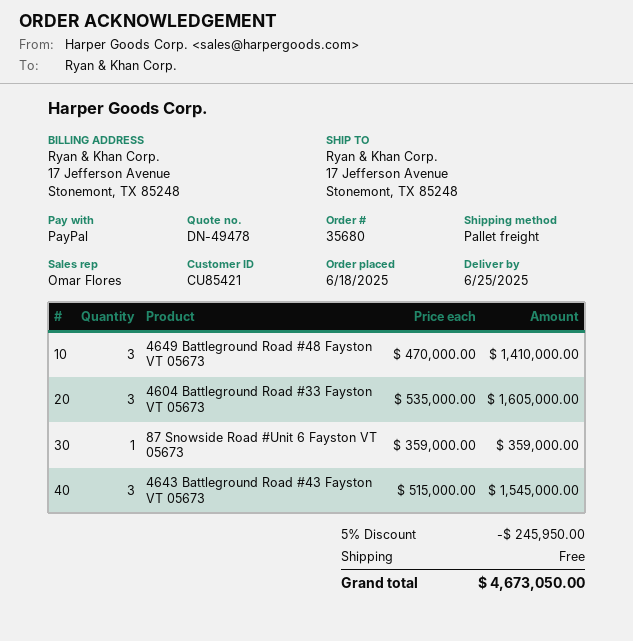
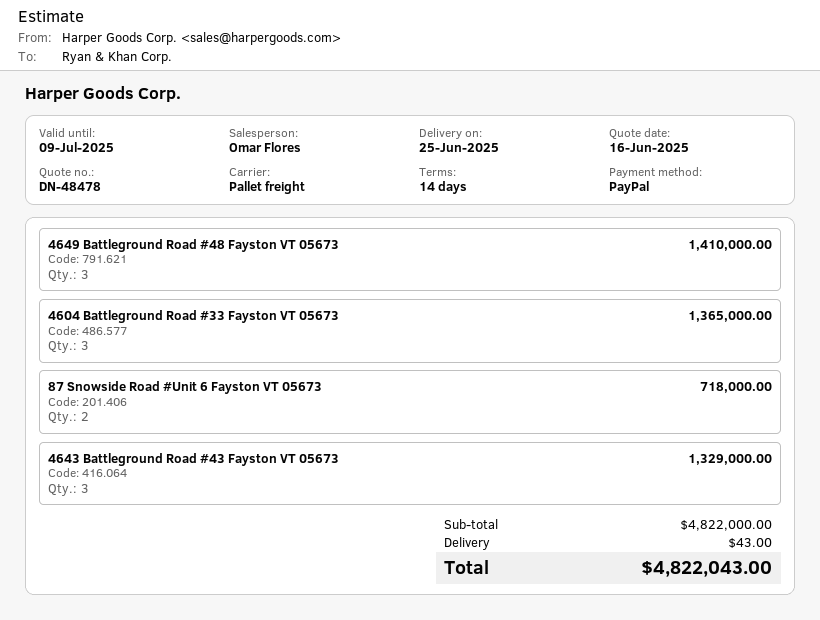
quote number: DN-49478 -> DN-48478
4604 Battleground Road #33 Fayston VT 05673: 3 for 1605000.00 -> 3 for 1365000.00
87 Snowside Road #Unit 6 Fayston VT 05673: 1 for 359000.00 -> 2 for 718000.00
4643 Battleground Road #43 Fayston VT 05673: 3 for 1545000.00 -> 3 for 1329000.00
discount: 5% = 245950.00 -> none
shipping: 0.00 -> 43.00
total: 4673050.00 -> 4822043.00

